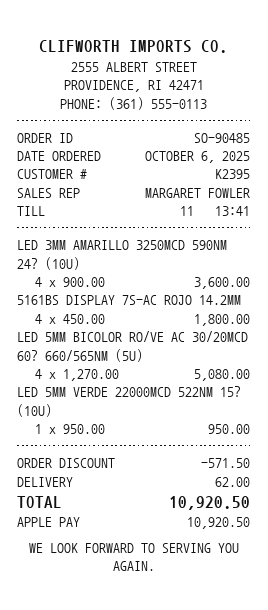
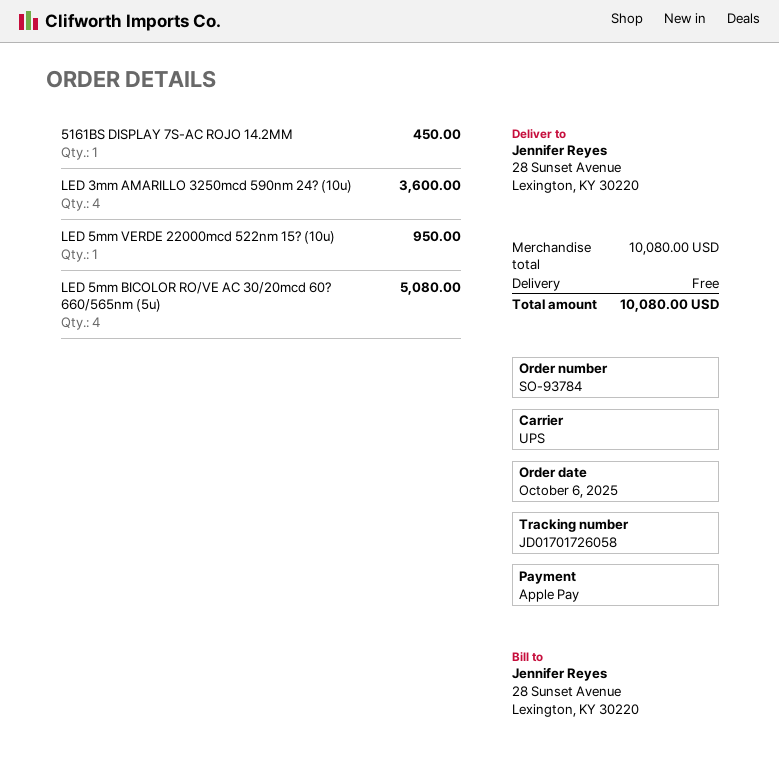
order number: SO-90485 -> SO-93784
5161BS DISPLAY 7S-AC ROJO 14.2MM: 4 for 1800.00 -> 1 for 450.00
discount: 571.50 -> none
shipping: 62.00 -> 0.00
total: 10920.50 -> 10080.00

